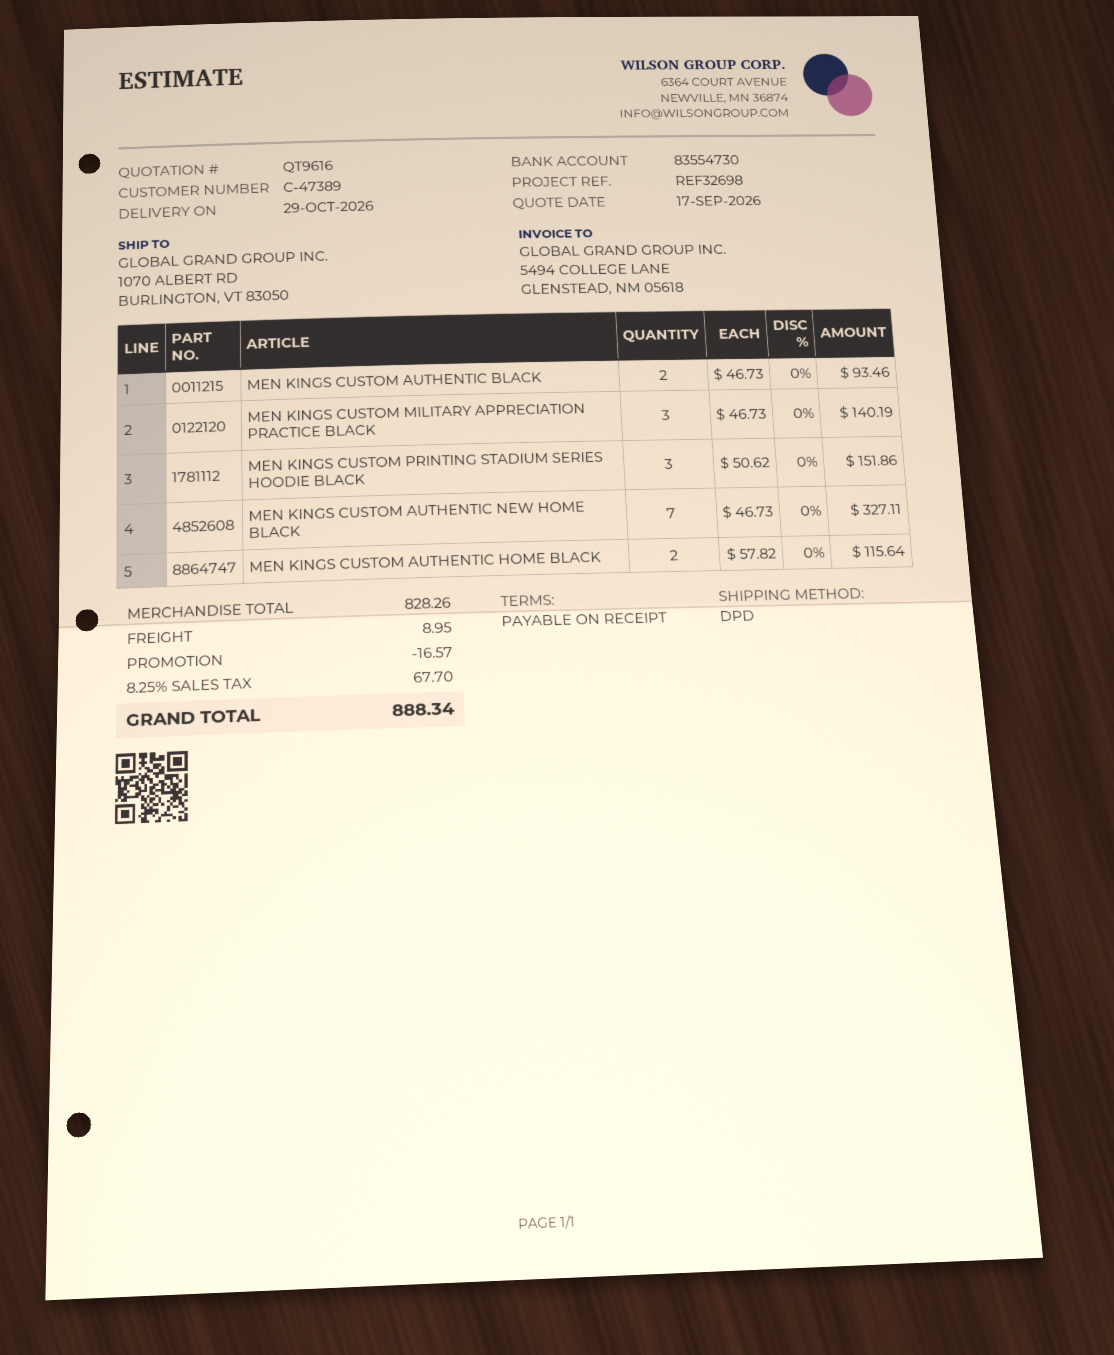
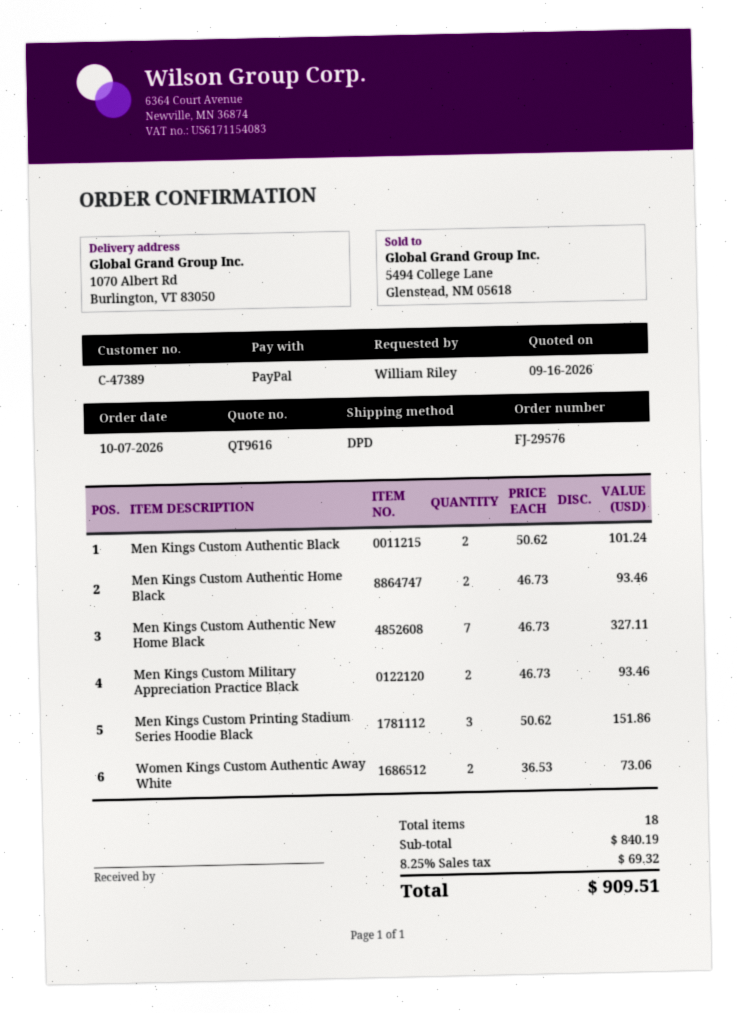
quote date: 2026-09-17 -> 2026-09-16
MEN KINGS CUSTOM AUTHENTIC BLACK: 2 x 46.73 = 93.46 -> 2 x 50.62 = 101.24
MEN KINGS CUSTOM MILITARY APPRECIATION PRACTICE BLACK: 3 x 46.73 = 140.19 -> 2 x 46.73 = 93.46
MEN KINGS CUSTOM AUTHENTIC HOME BLACK: 2 x 57.82 = 115.64 -> 2 x 46.73 = 93.46
Women Kings Custom Authentic Away White: none -> 2 x 36.53 = 73.06
subtotal: 828.26 -> 840.19
discount: 16.57 -> none
shipping: 8.95 -> none
tax: 8.25% = 67.70 -> 8.25% = 69.32
total: 888.34 -> 909.51

